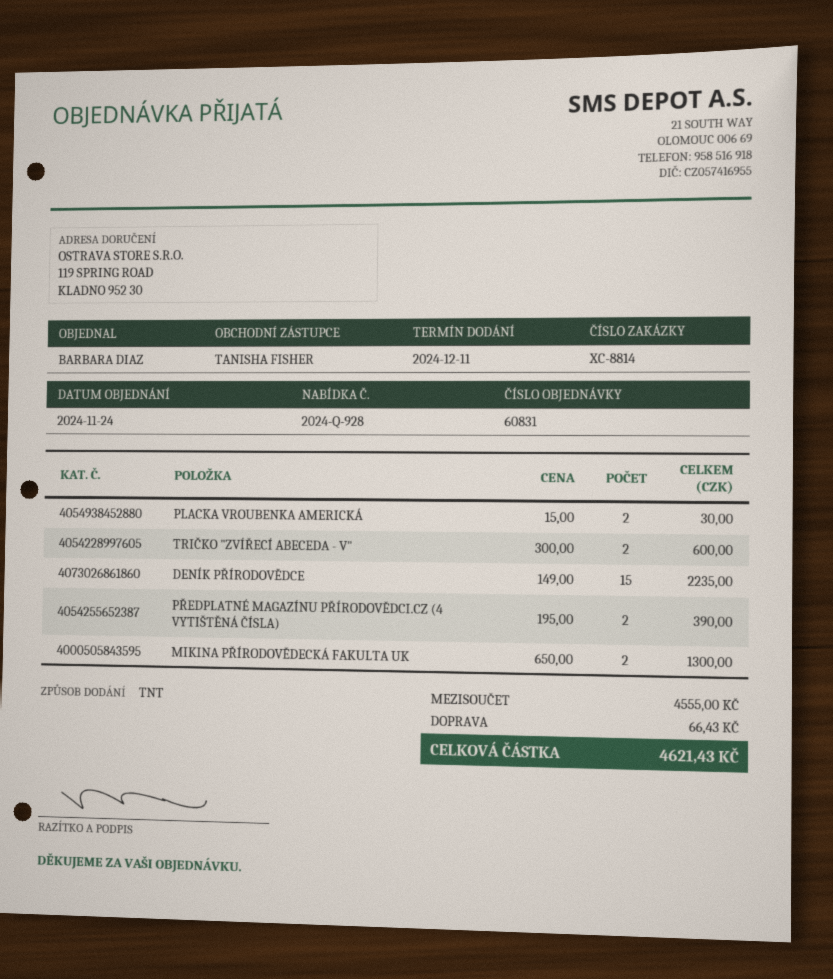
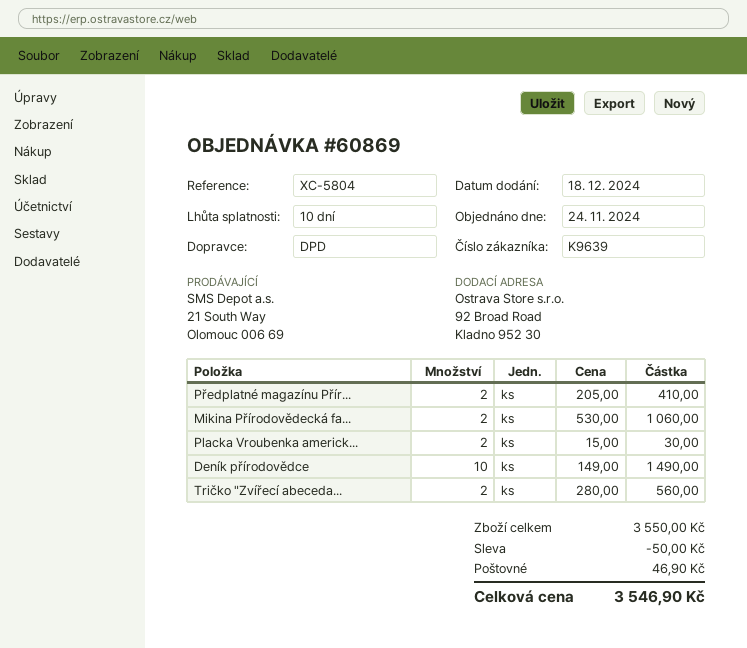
order number: 60831 -> 60869
delivery date: 2024-12-11 -> 2024-12-18
reference: XC-8814 -> XC-5804
shipping method: TNT -> DPD
ship to: 119 SPRING ROAD, KLADNO 952 30 -> 92 Broad Road, Kladno 952 30
TRIČKO "ZVÍŘECÍ ABECEDA - V": 2 x 300.00 = 600.00 -> 2 x 280.00 = 560.00
DENÍK PŘÍRODOVĚDCE: 15 x 149.00 = 2235.00 -> 10 x 149.00 = 1490.00
PŘEDPLATNÉ MAGAZÍNU PŘÍRODOVĚDCI.CZ (4 VYTIŠTĚNÁ ČÍSLA): 2 x 195.00 = 390.00 -> 2 x 205.00 = 410.00
MIKINA PŘÍRODOVĚDECKÁ FAKULTA UK: 2 x 650.00 = 1300.00 -> 2 x 530.00 = 1060.00
subtotal: 4555.00 -> 3550.00
discount: none -> 50.00
shipping: 66.43 -> 46.90
total: 4621.43 -> 3546.90

